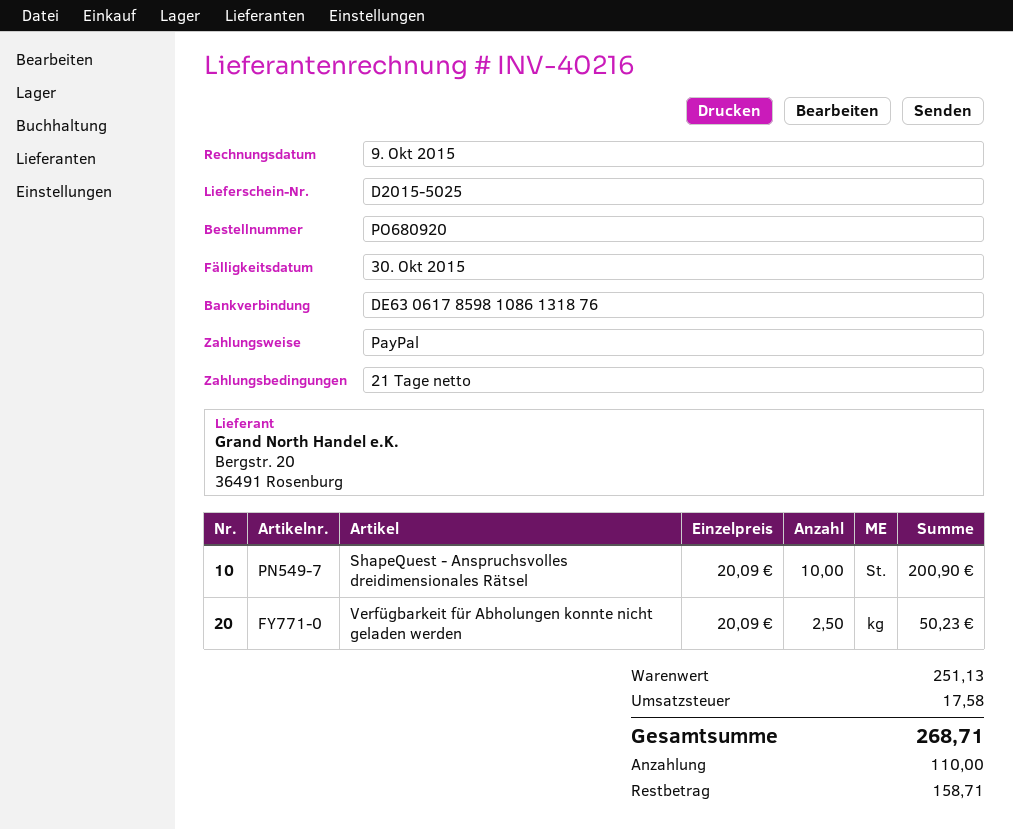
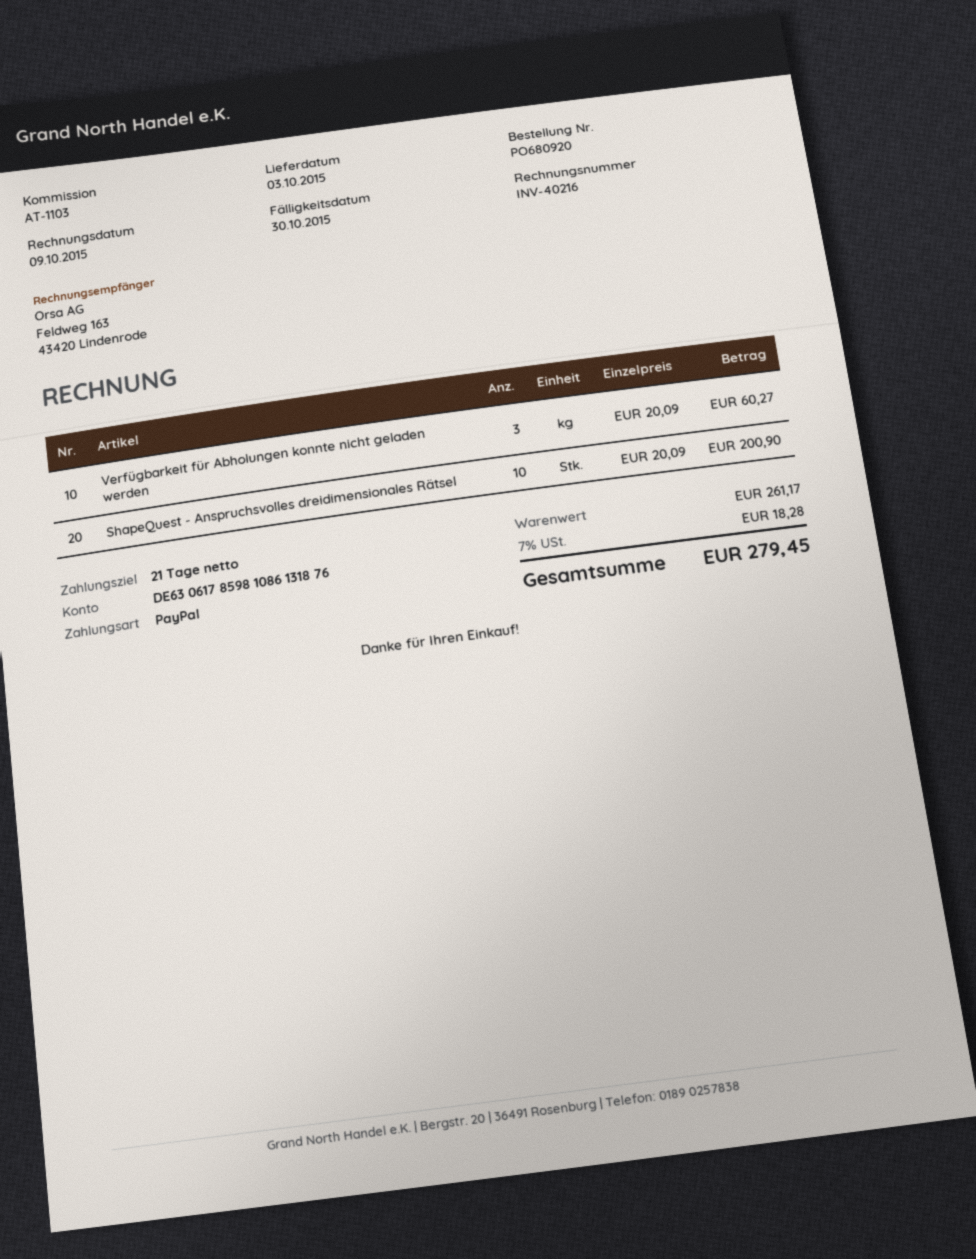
Verfügbarkeit für Abholungen konnte nicht geladen werden: 2.5 x 20.09 = 50.23 -> 3 x 20.09 = 60.27
subtotal: 251.13 -> 261.17
tax: 17.58 -> 18.28
total: 268.71 -> 279.45

